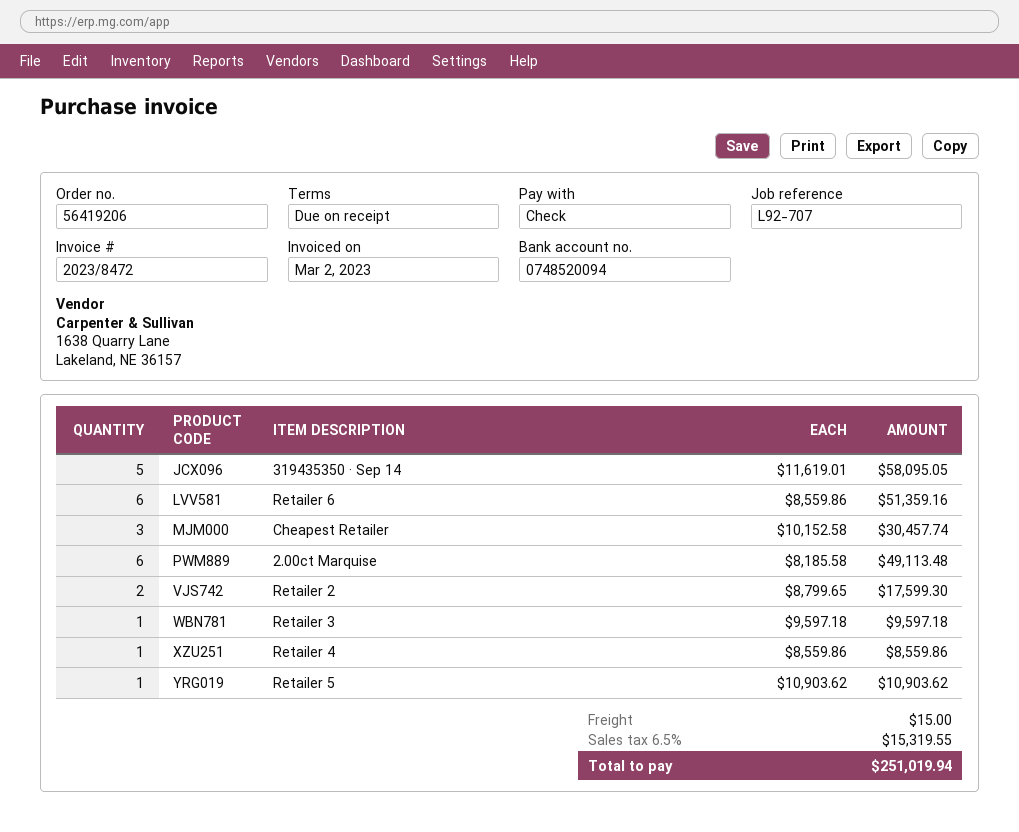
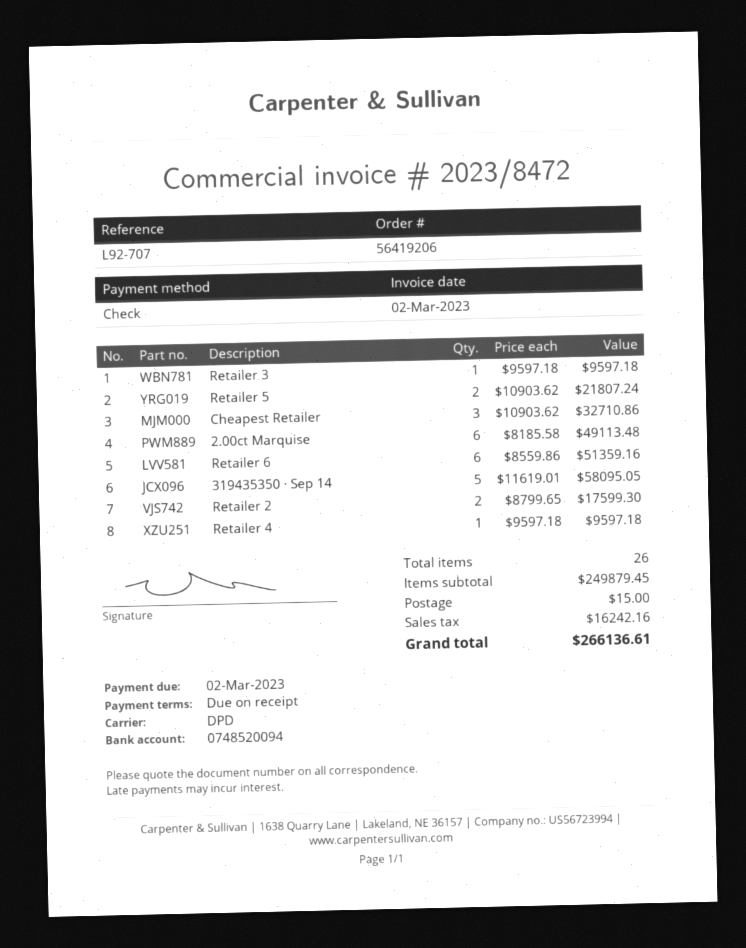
Cheapest Retailer: 3 x 10152.58 = 30457.74 -> 3 x 10903.62 = 32710.86
Retailer 4: 1 x 8559.86 = 8559.86 -> 1 x 9597.18 = 9597.18
Retailer 5: 1 x 10903.62 = 10903.62 -> 2 x 10903.62 = 21807.24
tax: 15319.55 -> 16242.16
total: 251019.94 -> 266136.61

